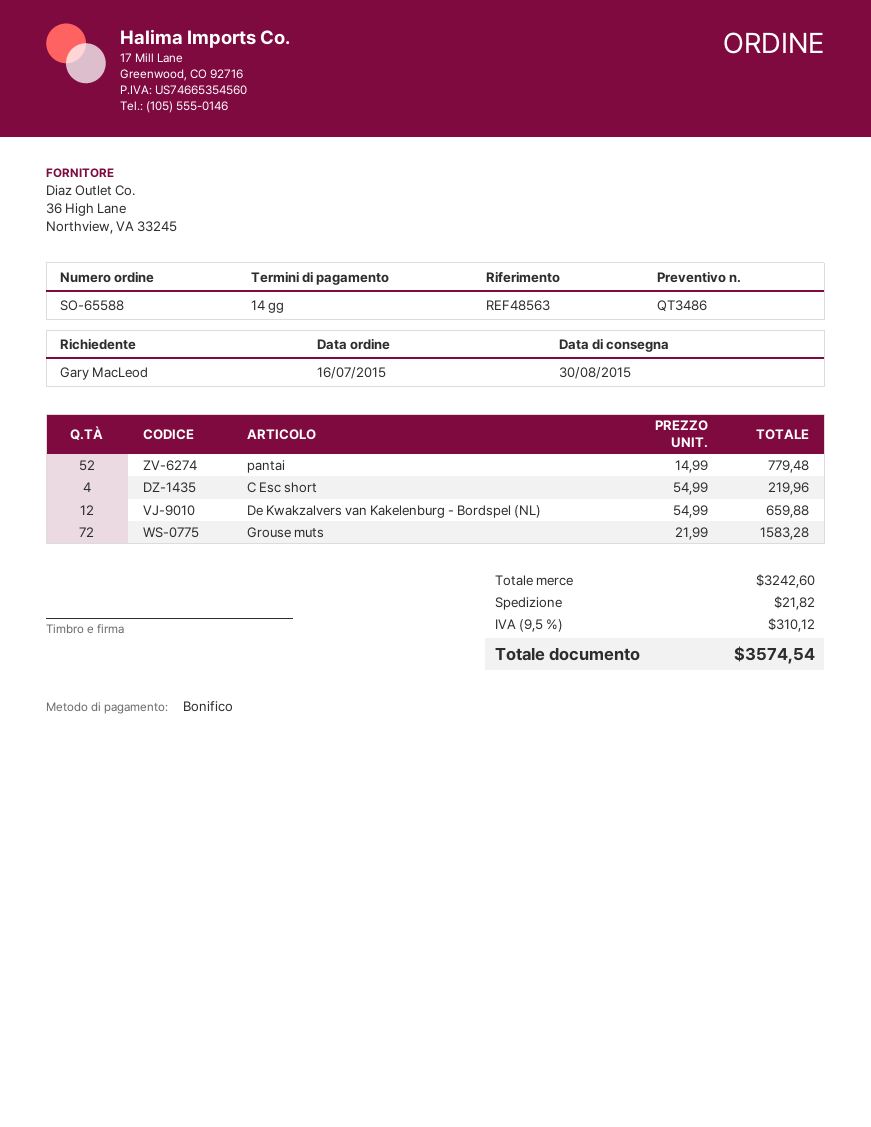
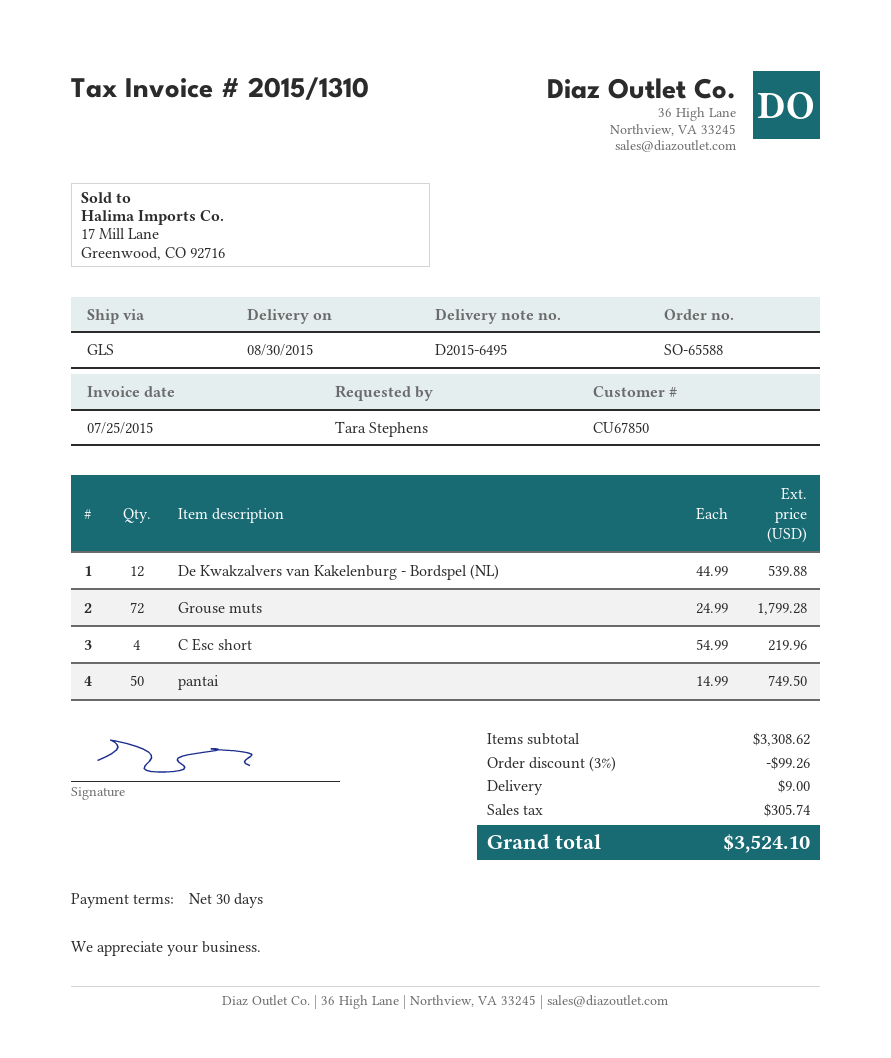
payment terms: 14 days -> 30 days
ordered by: Gary MacLeod -> Tara Stephens
pantai: 52 x 14.99 = 779.48 -> 50 x 14.99 = 749.50
De Kwakzalvers van Kakelenburg - Bordspel (NL): 12 x 54.99 = 659.88 -> 12 x 44.99 = 539.88
Grouse muts: 72 x 21.99 = 1583.28 -> 72 x 24.99 = 1799.28
subtotal: 3242.60 -> 3308.62
discount: none -> 3% = 99.26
shipping: 21.82 -> 9.00
tax: 310.12 -> 305.74
total: 3574.54 -> 3524.10

